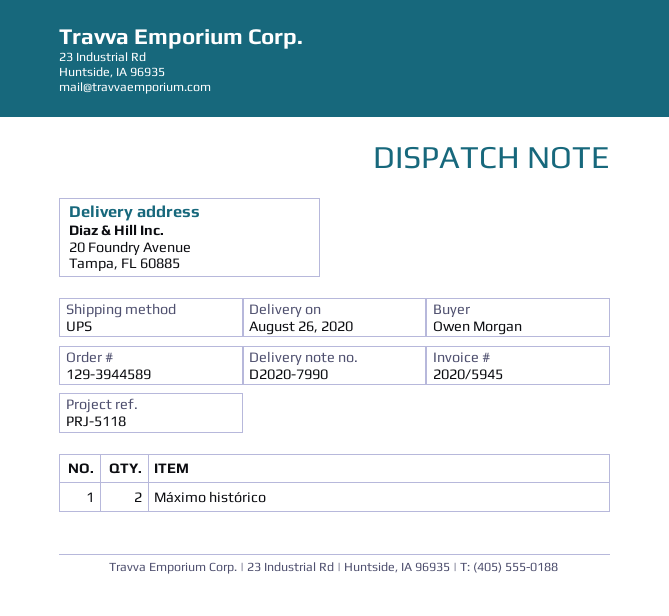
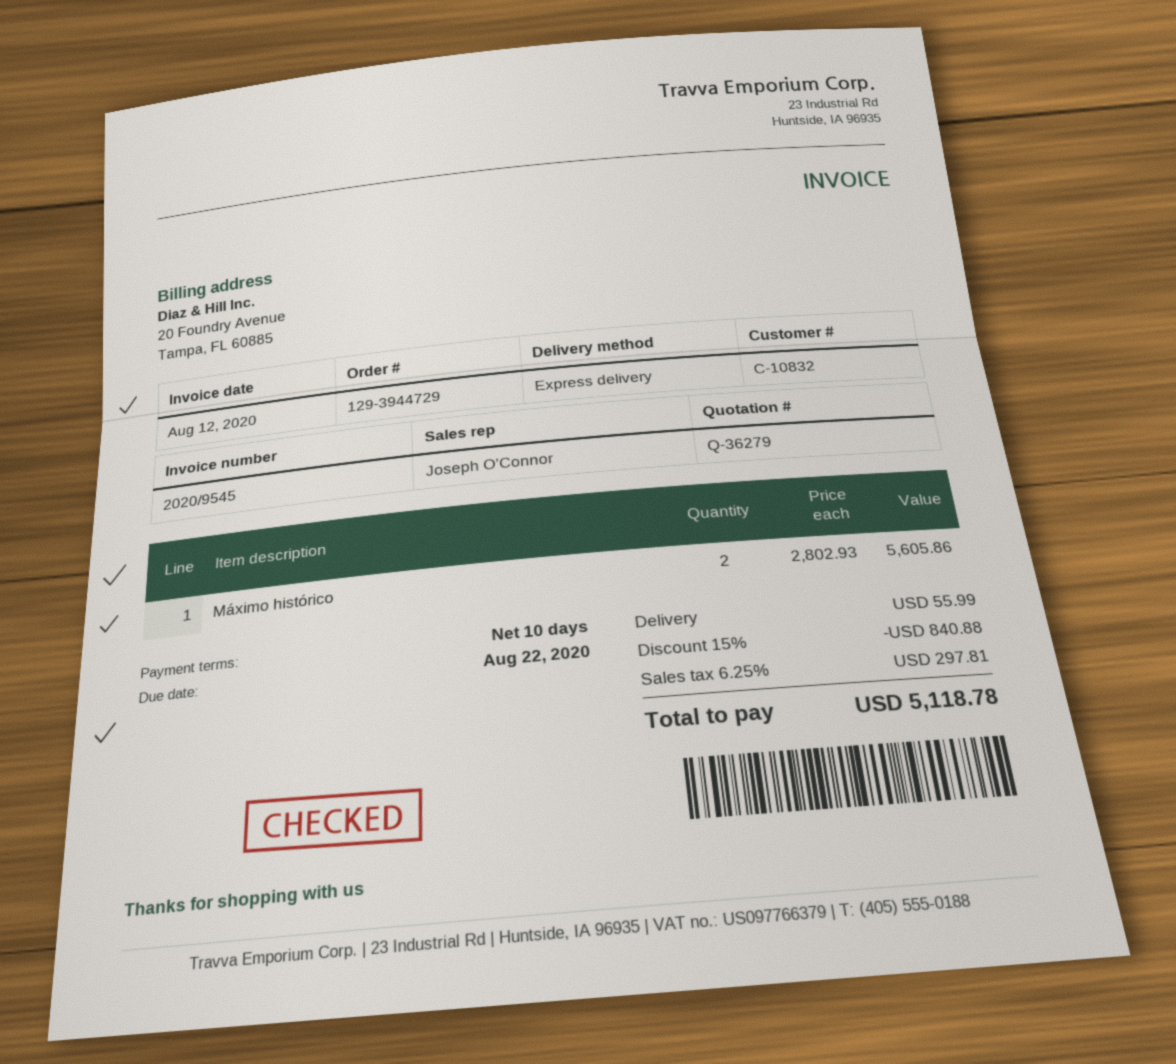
order number: 129-3944589 -> 129-3944729
invoice number: 2020/5945 -> 2020/9545
shipping method: UPS -> express

